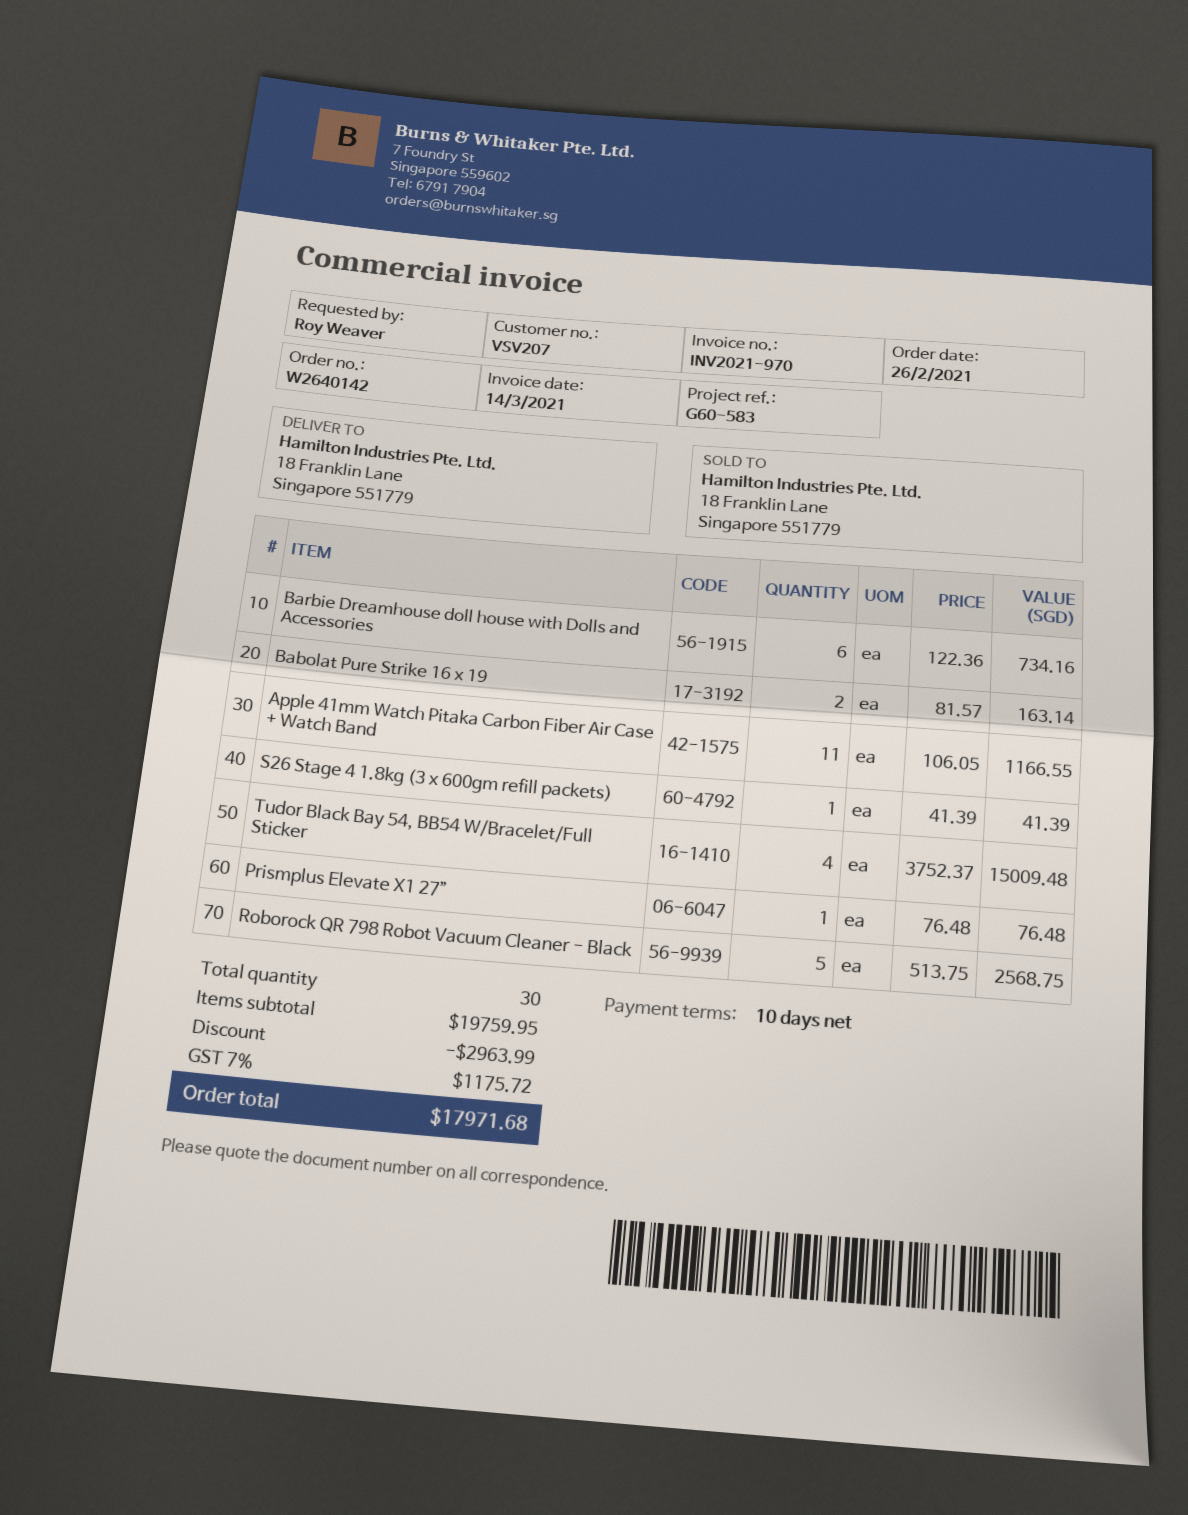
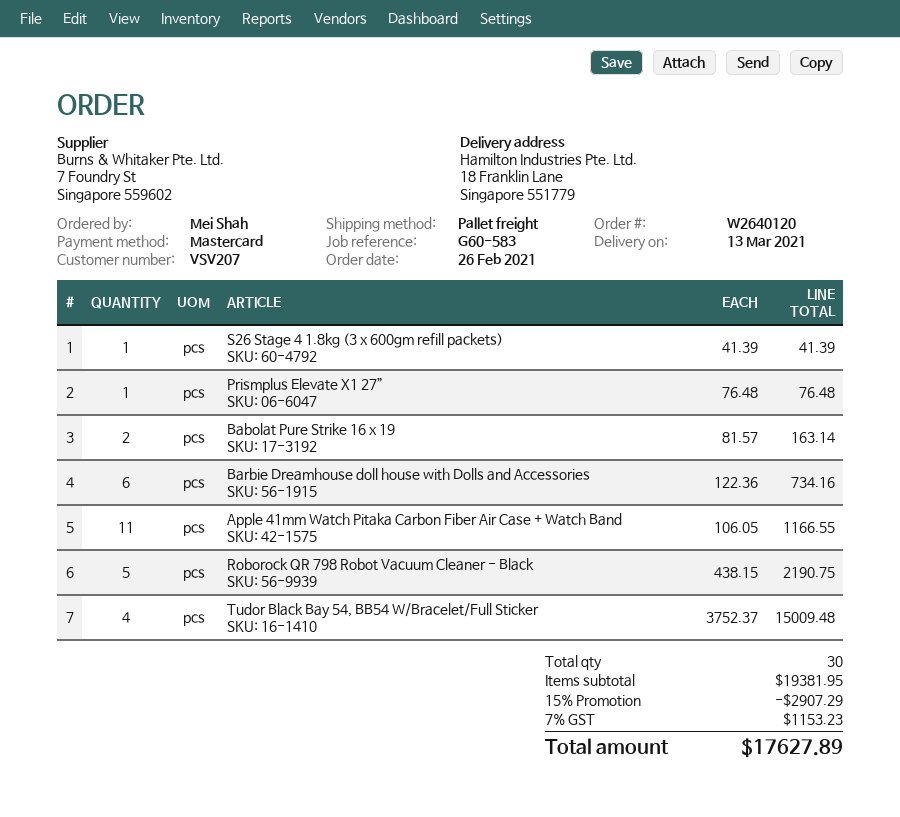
order number: W2640142 -> W2640120
ordered by: Roy Weaver -> Mei Shah
Roborock QR 798 Robot Vacuum Cleaner - Black: 5 x 513.75 = 2568.75 -> 5 x 438.15 = 2190.75
subtotal: 19759.95 -> 19381.95
discount: 2963.99 -> 2907.29
tax: 7% = 1175.72 -> 7% = 1153.23
total: 17971.68 -> 17627.89

